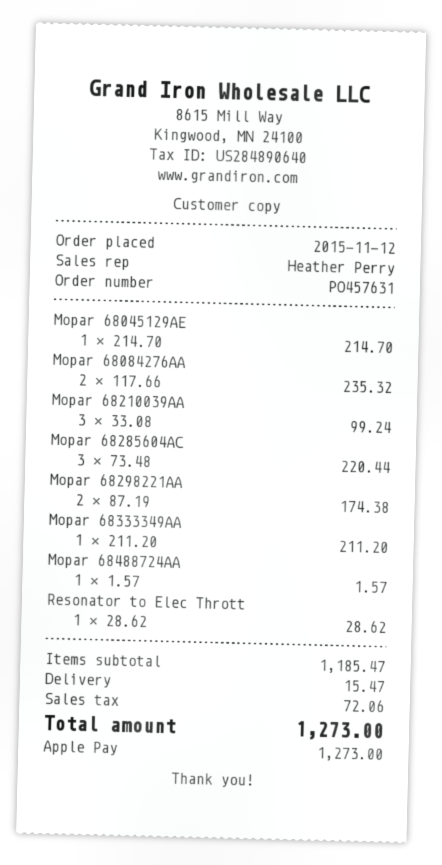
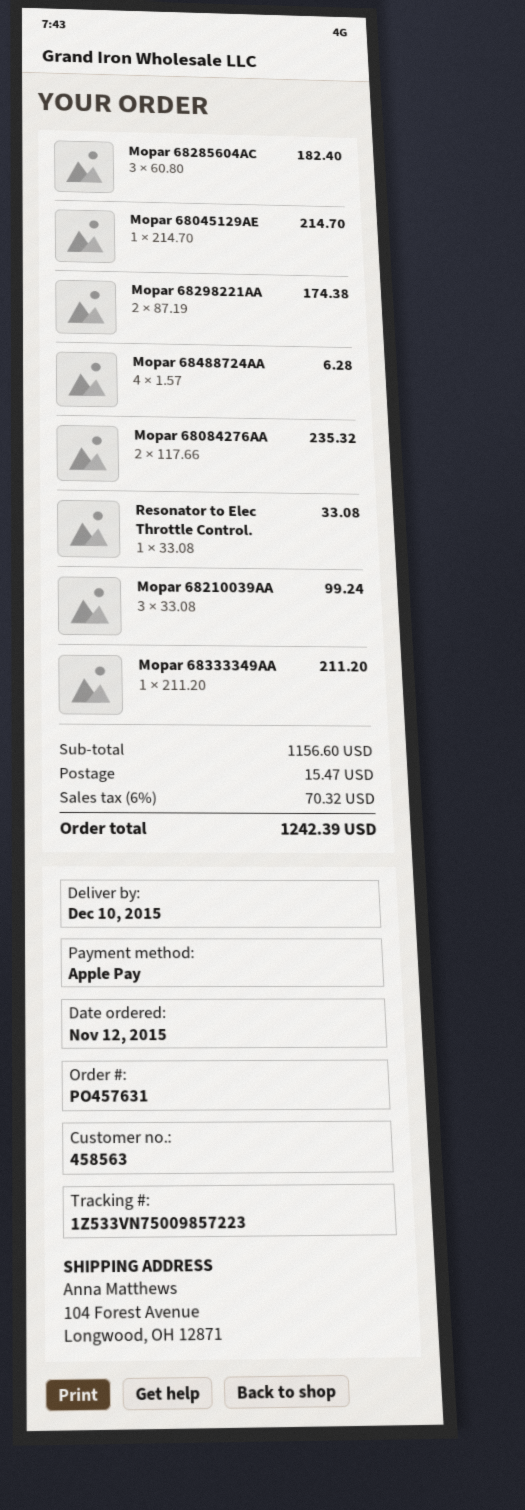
Mopar 68285604AC: 3 x 73.48 = 220.44 -> 3 x 60.80 = 182.40
Mopar 68488724AA: 1 x 1.57 = 1.57 -> 4 x 1.57 = 6.28
Resonator to Elec Thrott: 1 x 28.62 = 28.62 -> 1 x 33.08 = 33.08
subtotal: 1185.47 -> 1156.60
tax: 72.06 -> 70.32
total: 1273.00 -> 1242.39

